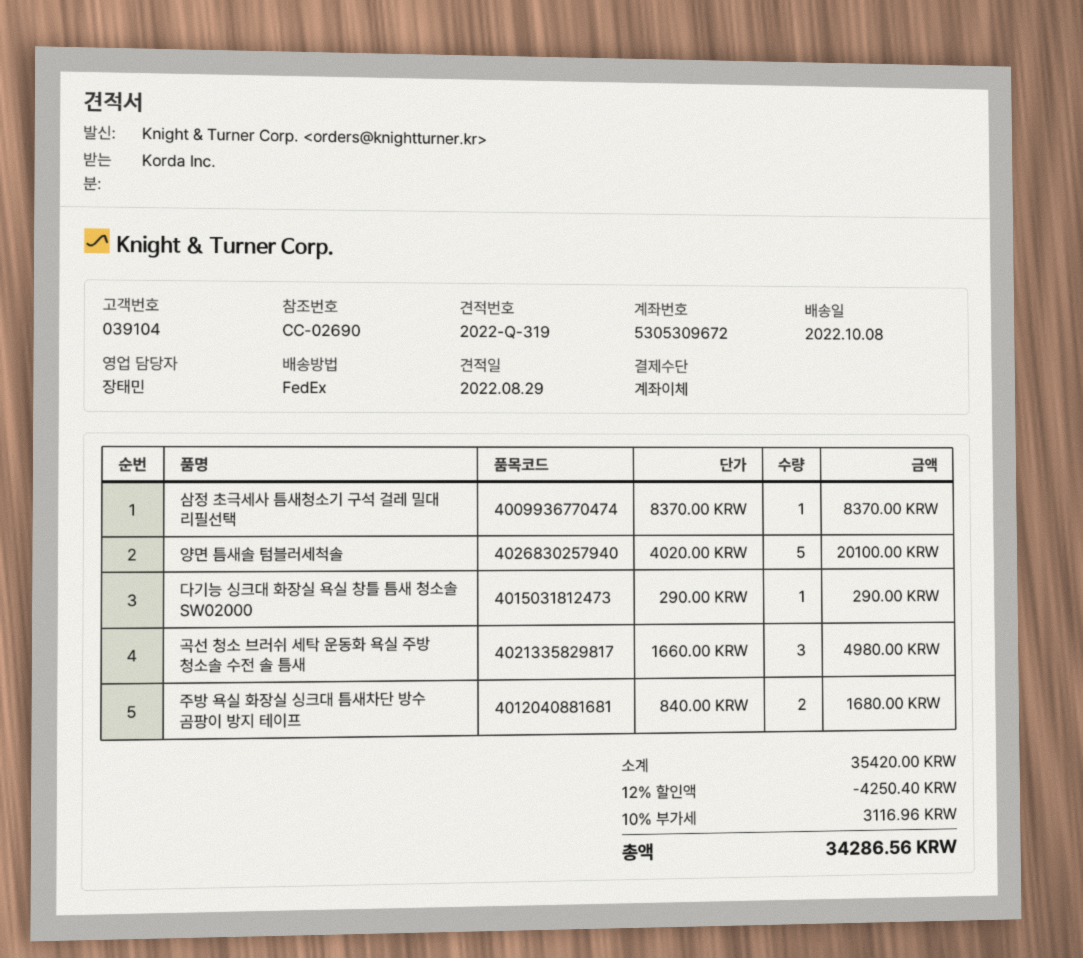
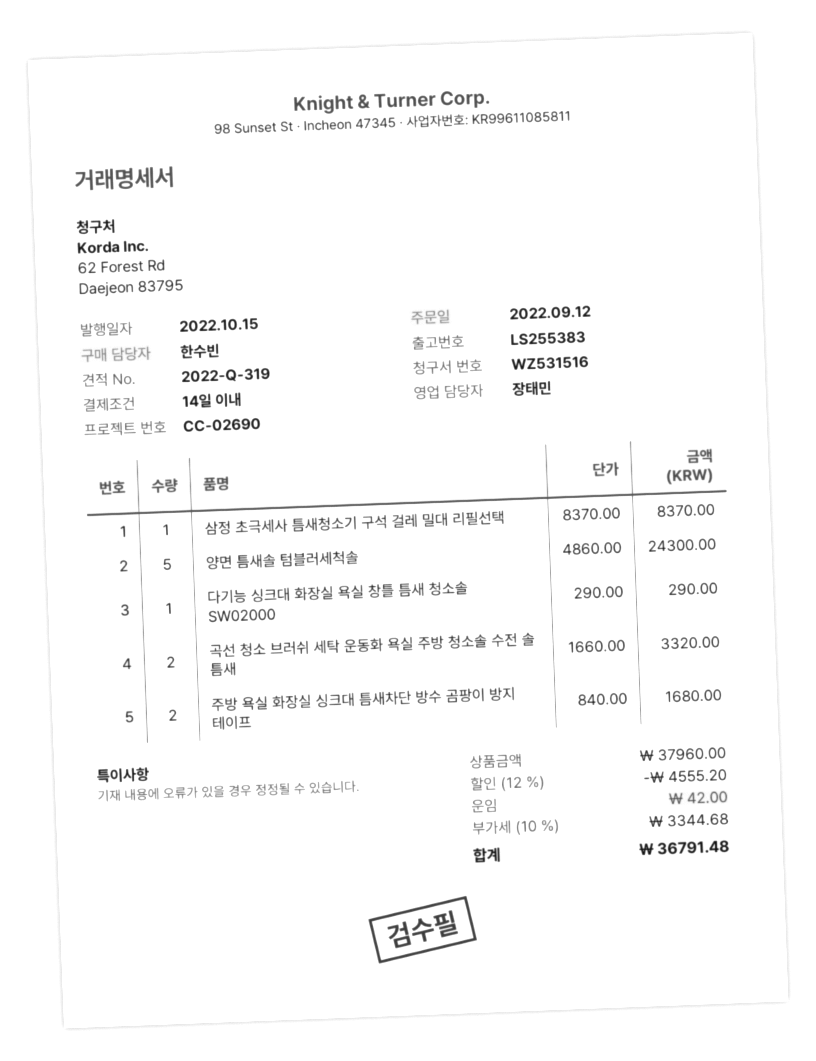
양면 틈새솔 텀블러세척솔: 5 x 4020.00 = 20100.00 -> 5 x 4860.00 = 24300.00
곡선 청소 브러쉬 세탁 운동화 욕실 주방 청소솔 수전 솔 틈새: 3 x 1660.00 = 4980.00 -> 2 x 1660.00 = 3320.00
subtotal: 35420.00 -> 37960.00
discount: 12% = 4250.40 -> 12% = 4555.20
shipping: none -> 42.00
tax: 10% = 3116.96 -> 10% = 3344.68
total: 34286.56 -> 36791.48

